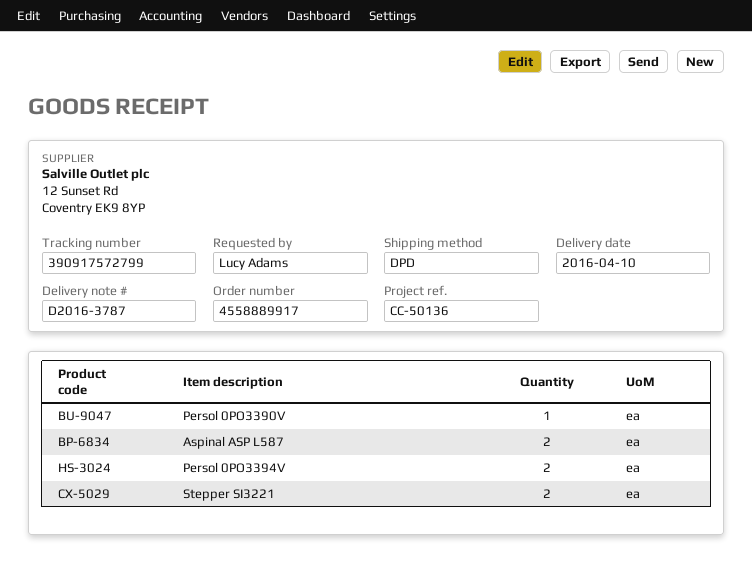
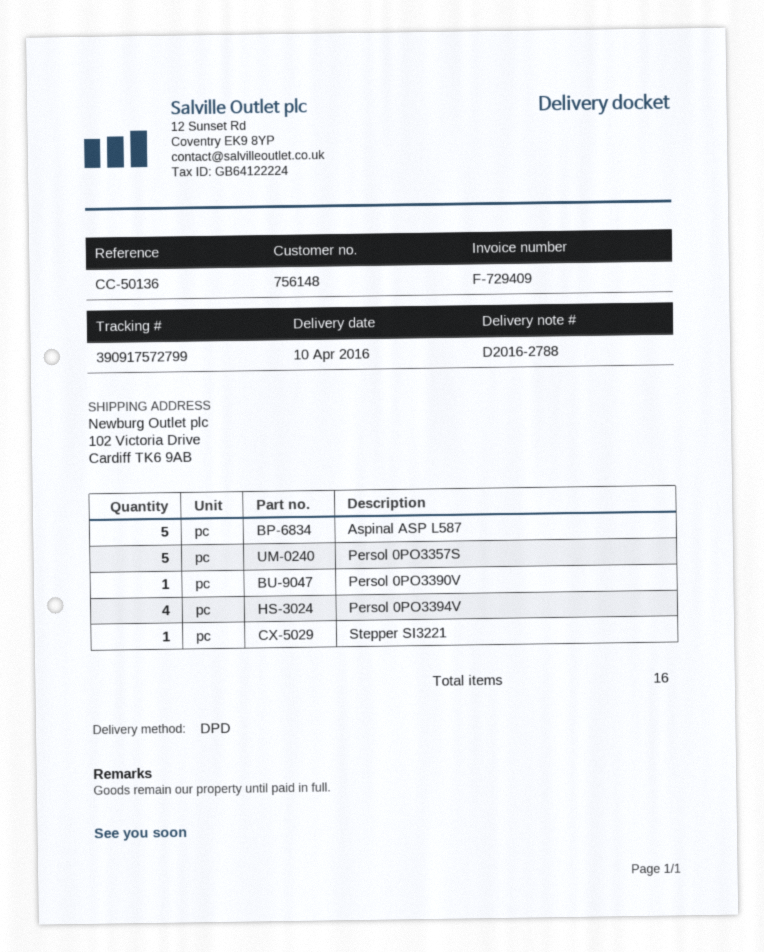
delivery note number: D2016-3787 -> D2016-2788
Aspinal ASP L587: 2 -> 5
Persol 0PO3394V: 2 -> 4
Stepper SI3221: 2 -> 1
Persol 0PO3357S: none -> 5

